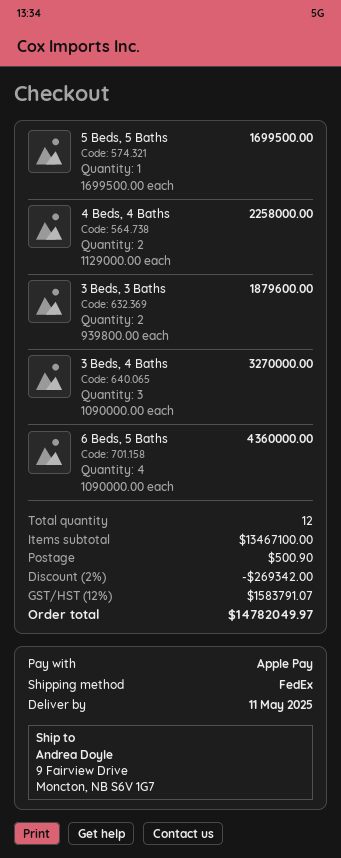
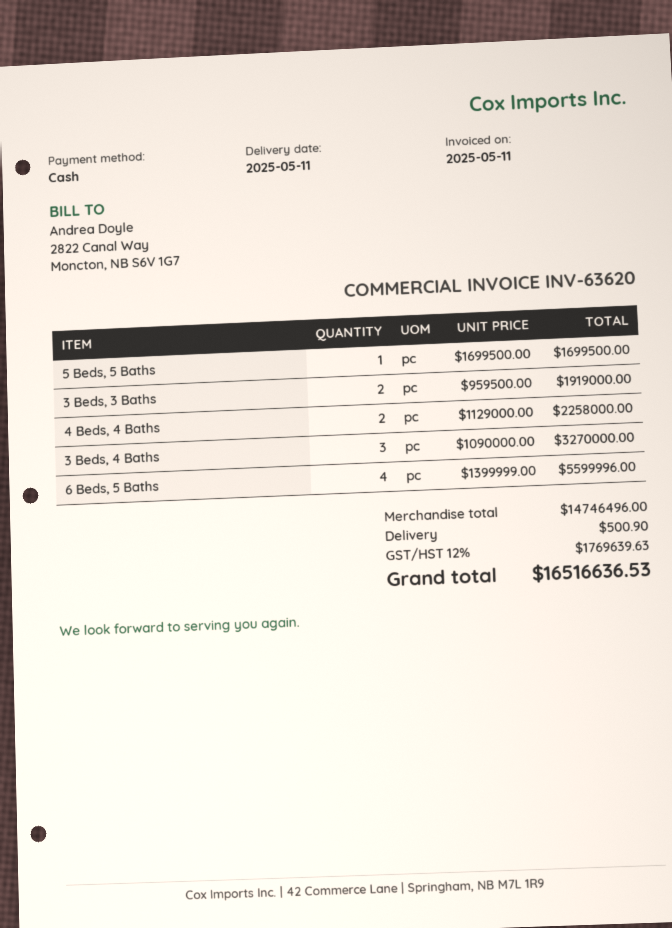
payment method: Apple Pay -> cash
3 Beds, 3 Baths: 2 x 939800.00 = 1879600.00 -> 2 x 959500.00 = 1919000.00
6 Beds, 5 Baths: 4 x 1090000.00 = 4360000.00 -> 4 x 1399999.00 = 5599996.00
subtotal: 13467100.00 -> 14746496.00
discount: 2% = 269342.00 -> none
tax: 12% = 1583791.07 -> 12% = 1769639.63
total: 14782049.97 -> 16516636.53

